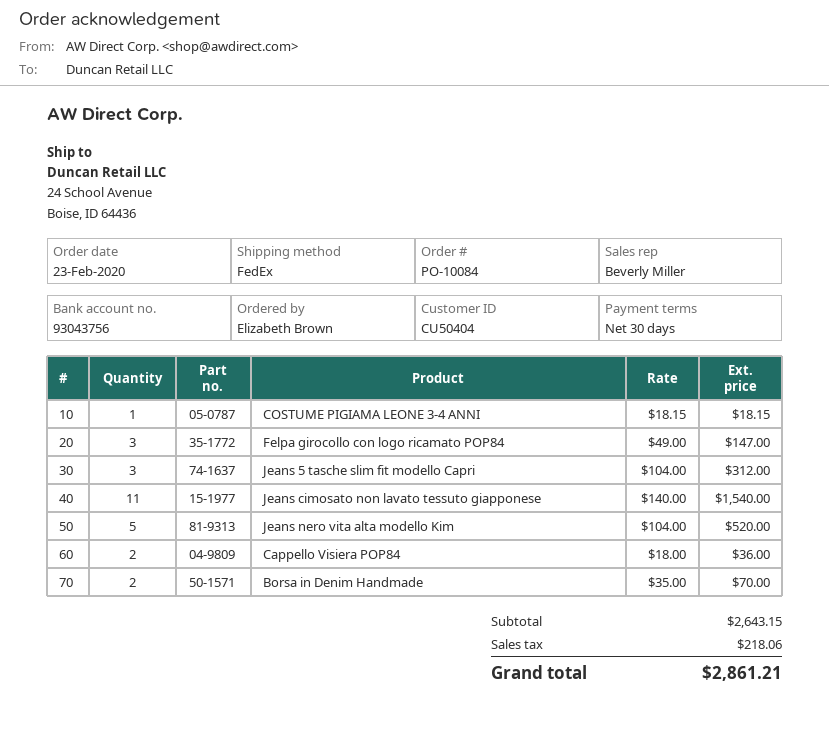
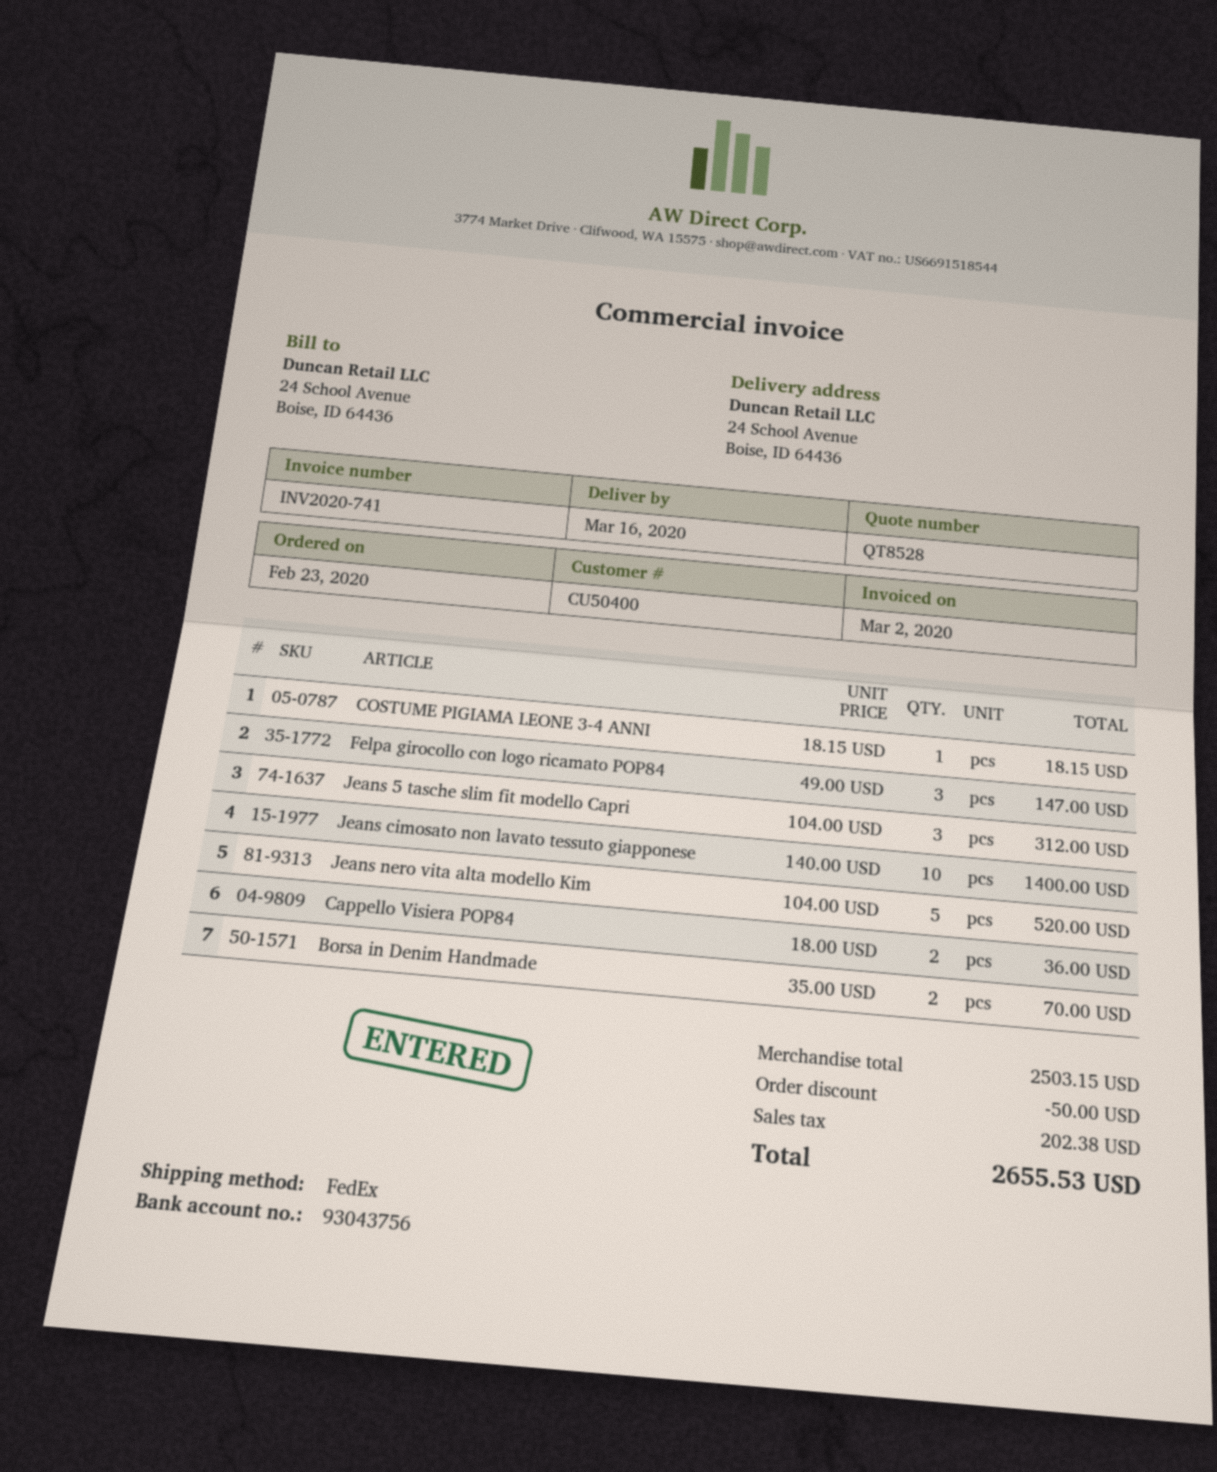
customer number: CU50404 -> CU50400
Jeans cimosato non lavato tessuto giapponese: 11 x 140.00 = 1540.00 -> 10 x 140.00 = 1400.00
subtotal: 2643.15 -> 2503.15
discount: none -> 50.00
tax: 218.06 -> 202.38
total: 2861.21 -> 2655.53

